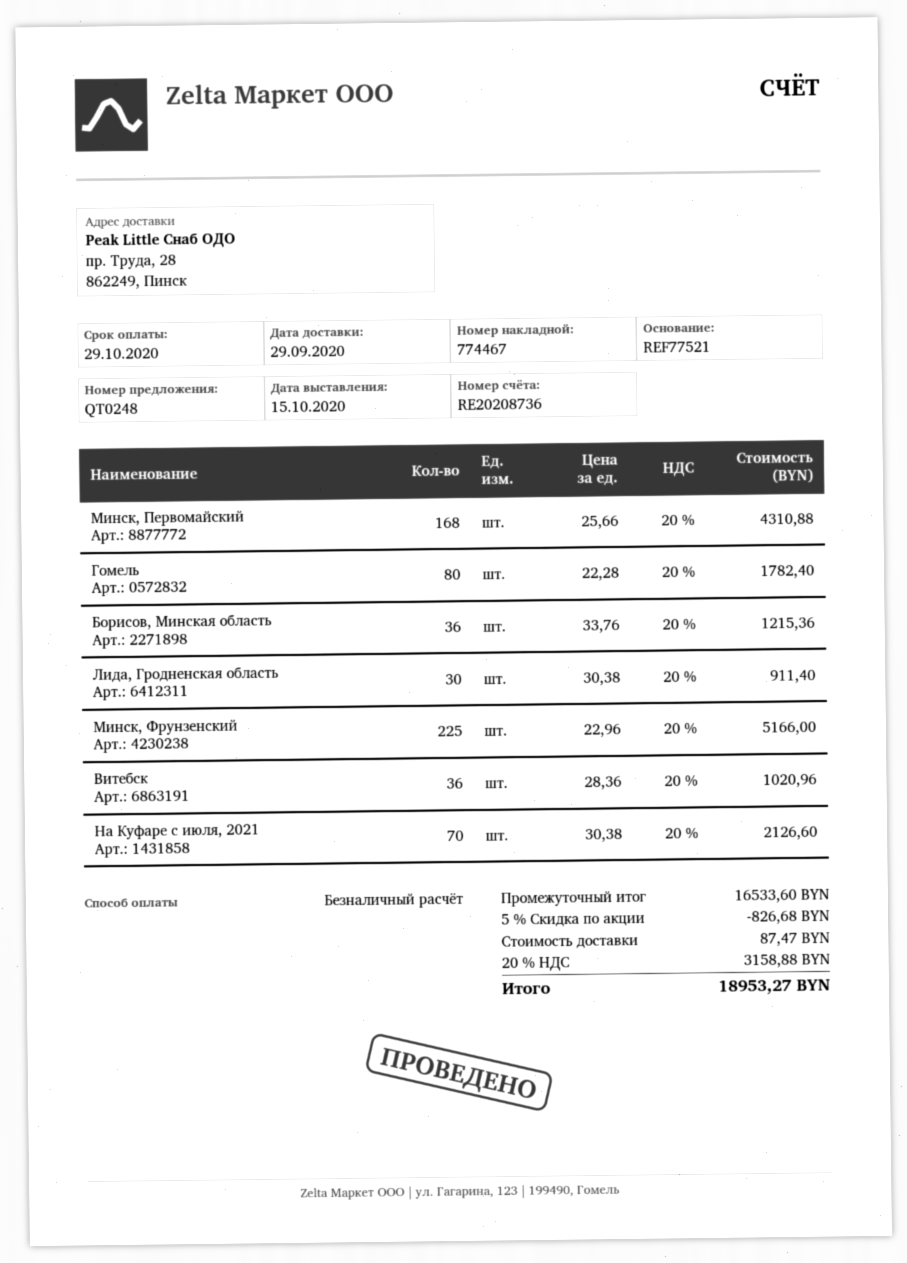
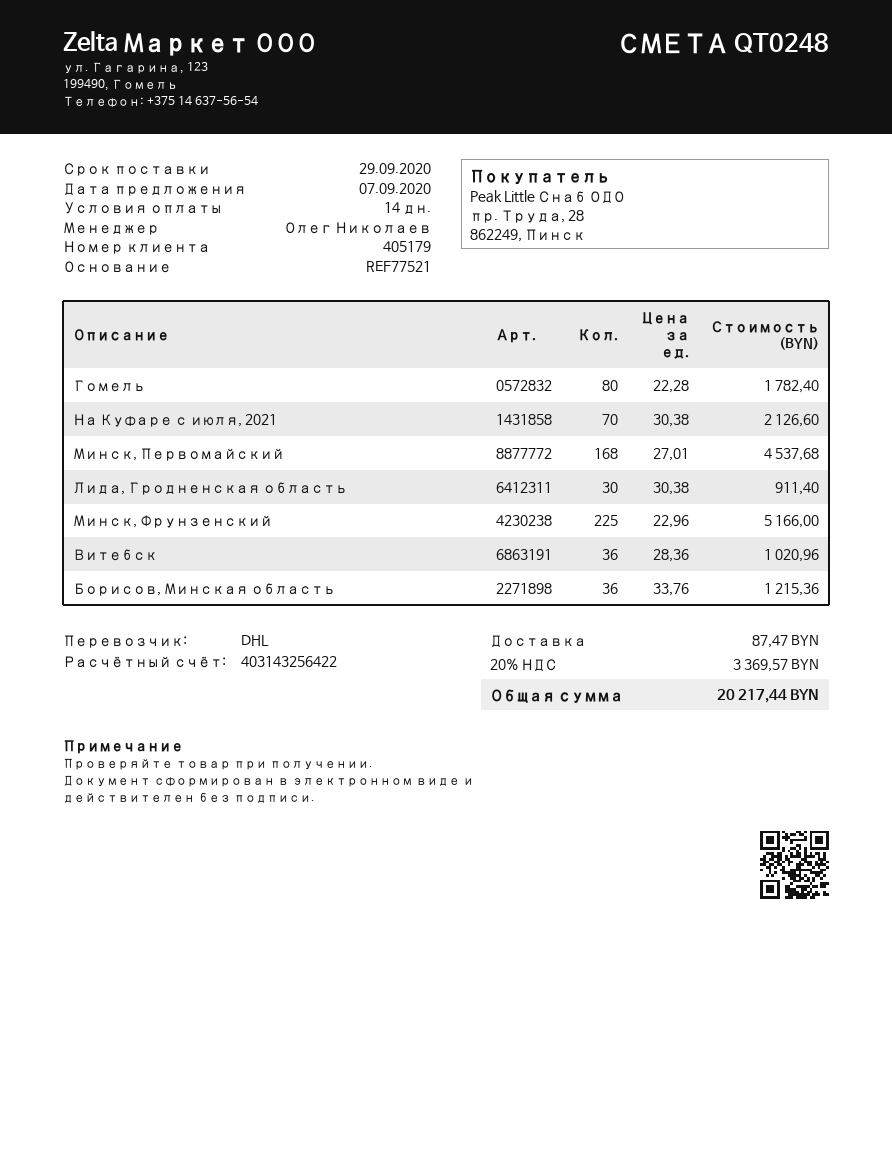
Минск, Первомайский: 168 x 25.66 = 4310.88 -> 168 x 27.01 = 4537.68
discount: 5% = 826.68 -> none
tax: 20% = 3158.88 -> 20% = 3369.57
total: 18953.27 -> 20217.44

